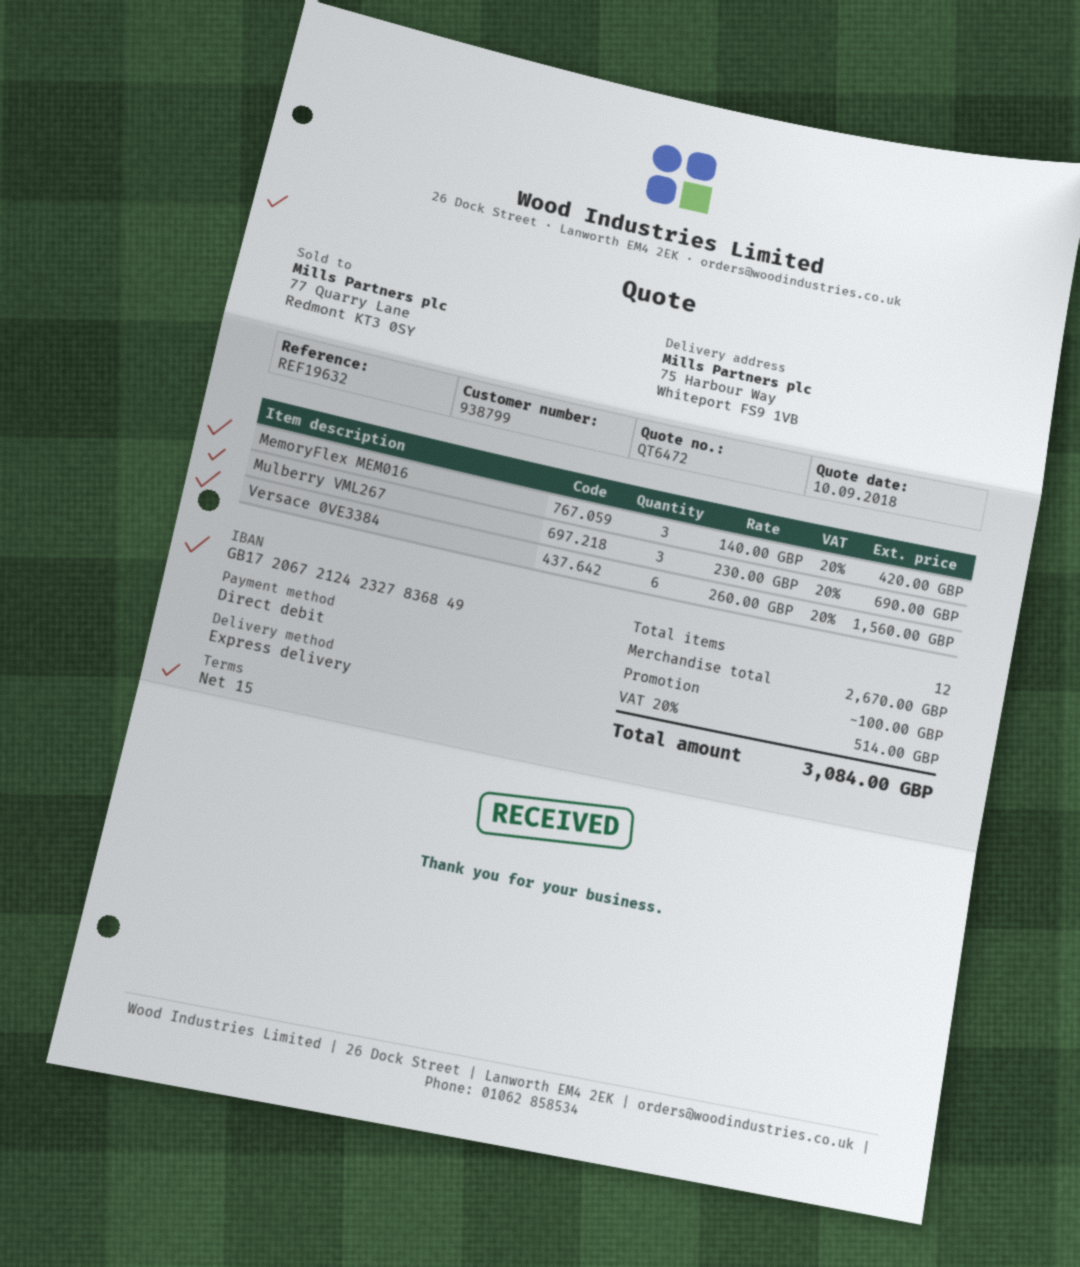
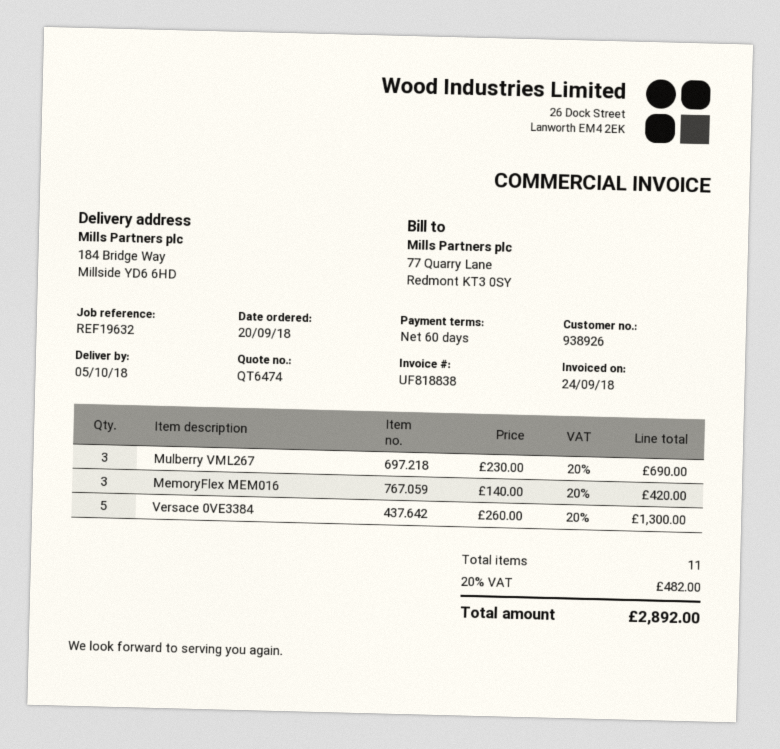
quote number: QT6472 -> QT6474
payment terms: 15 days -> 60 days
customer number: 938799 -> 938926
ship to: 75 Harbour Way, Whiteport FS9 1VB -> 184 Bridge Way, Millside YD6 6HD
Versace 0VE3384: 6 x 260.00 = 1560.00 -> 5 x 260.00 = 1300.00
total quantity: 12 -> 11
discount: 100.00 -> none
tax: 20% = 514.00 -> 20% = 482.00
total: 3084.00 -> 2892.00

